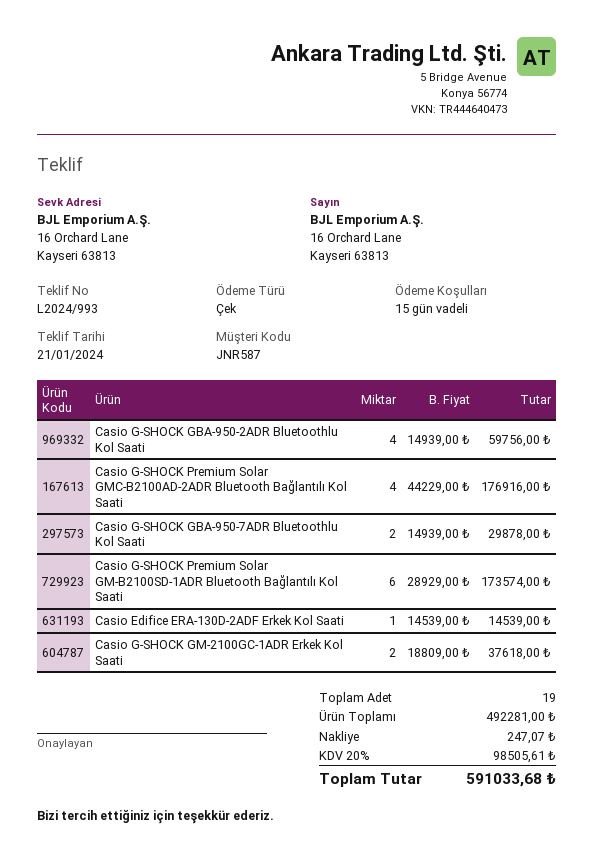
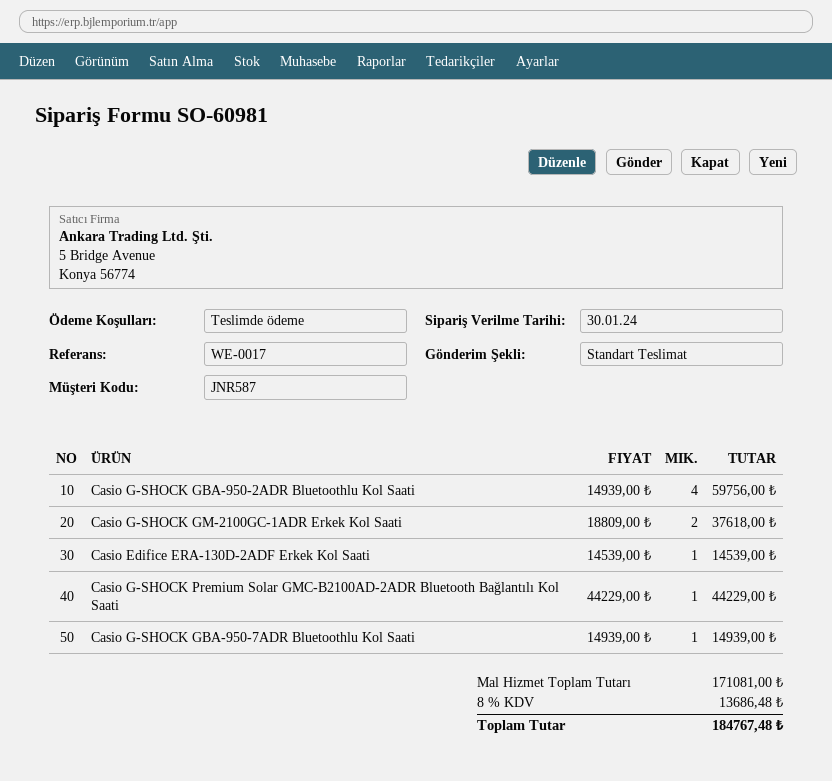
payment terms: 15 days -> on receipt
Casio G-SHOCK Premium Solar GMC-B2100AD-2ADR Bluetooth Bağlantılı Kol Saati: 4 x 44229.00 = 176916.00 -> 1 x 44229.00 = 44229.00
Casio G-SHOCK GBA-950-7ADR Bluetoothlu Kol Saati: 2 x 14939.00 = 29878.00 -> 1 x 14939.00 = 14939.00
Casio G-SHOCK Premium Solar GM-B2100SD-1ADR Bluetooth Bağlantılı Kol Saati: 6 x 28929.00 = 173574.00 -> none
subtotal: 492281.00 -> 171081.00
shipping: 247.07 -> none
tax: 20% = 98505.61 -> 8% = 13686.48
total: 591033.68 -> 184767.48

